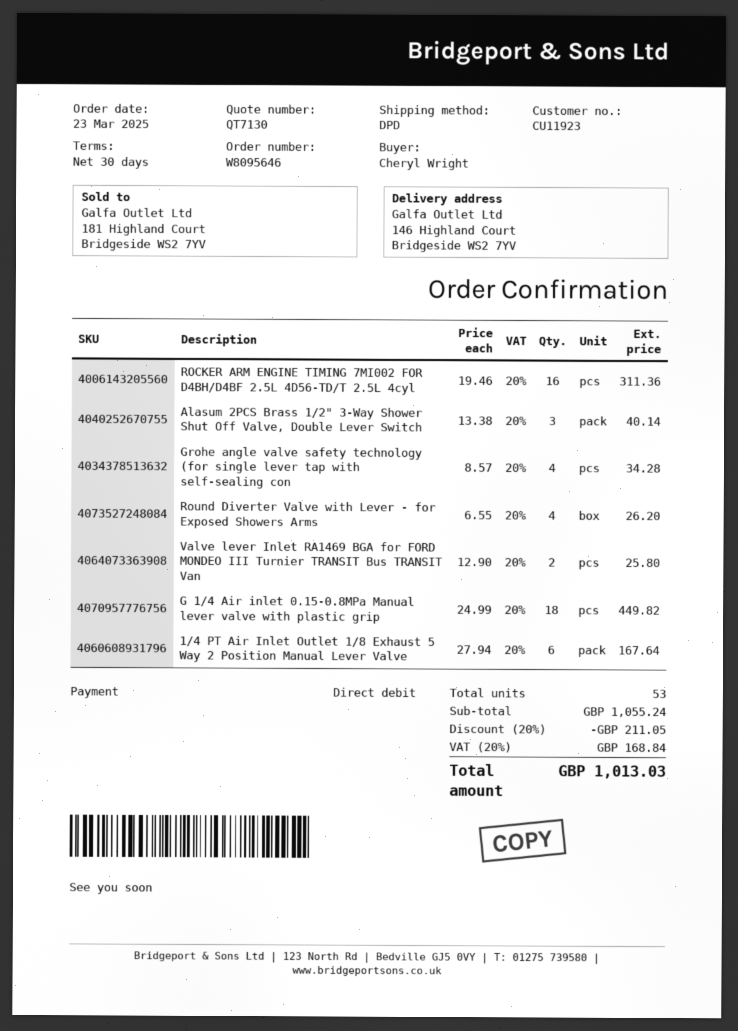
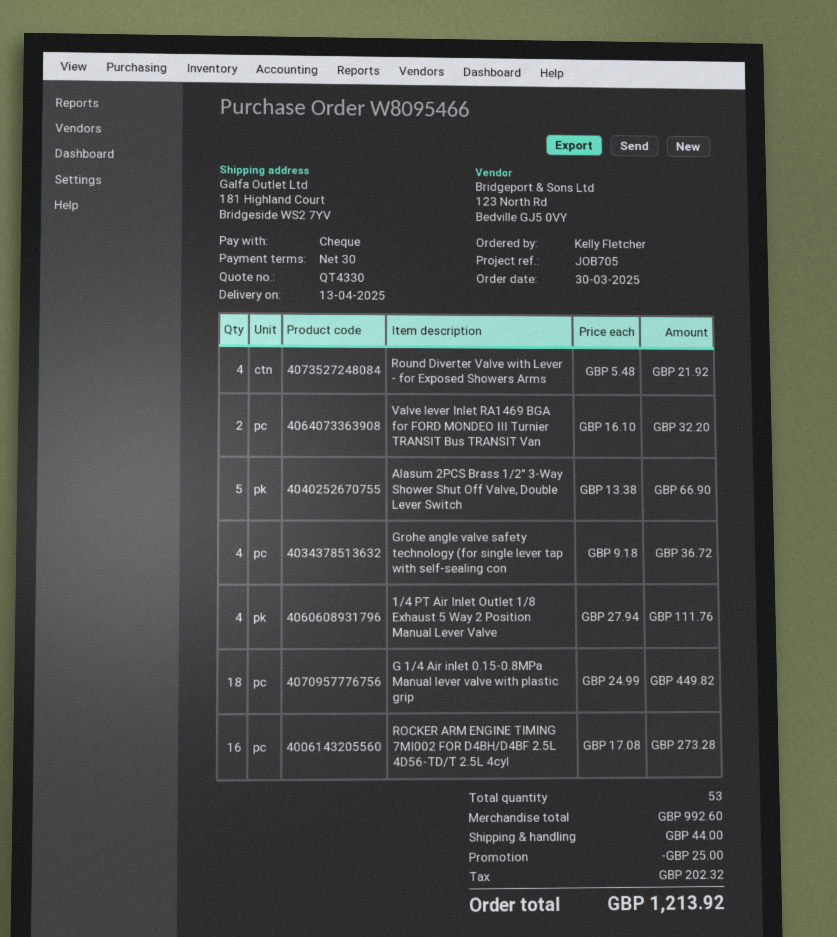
quote number: QT7130 -> QT4330
order number: W8095646 -> W8095466
order date: 2025-03-23 -> 2025-03-30
ordered by: Cheryl Wright -> Kelly Fletcher
payment method: direct debit -> cheque
ship to: 146 Highland Court, Bridgeside WS2 7YV -> 181 Highland Court, Bridgeside WS2 7YV
ROCKER ARM ENGINE TIMING 7MI002 FOR D4BH/D4BF 2.5L 4D56-TD/T 2.5L 4cyl: 16 x 19.46 = 311.36 -> 16 x 17.08 = 273.28
Alasum 2PCS Brass 1/2" 3-Way Shower Shut Off Valve, Double Lever Switch: 3 x 13.38 = 40.14 -> 5 x 13.38 = 66.90
Grohe angle valve safety technology (for single lever tap with self-sealing con: 4 x 8.57 = 34.28 -> 4 x 9.18 = 36.72
Round Diverter Valve with Lever - for Exposed Showers Arms: 4 x 6.55 = 26.20 -> 4 x 5.48 = 21.92
Valve lever Inlet RA1469 BGA for FORD MONDEO III Turnier TRANSIT Bus TRANSIT Van: 2 x 12.90 = 25.80 -> 2 x 16.10 = 32.20
1/4 PT Air Inlet Outlet 1/8 Exhaust 5 Way 2 Position Manual Lever Valve: 6 x 27.94 = 167.64 -> 4 x 27.94 = 111.76
subtotal: 1055.24 -> 992.60
discount: 211.05 -> 25.00
shipping: none -> 44.00
tax: 168.84 -> 202.32
total: 1013.03 -> 1213.92

